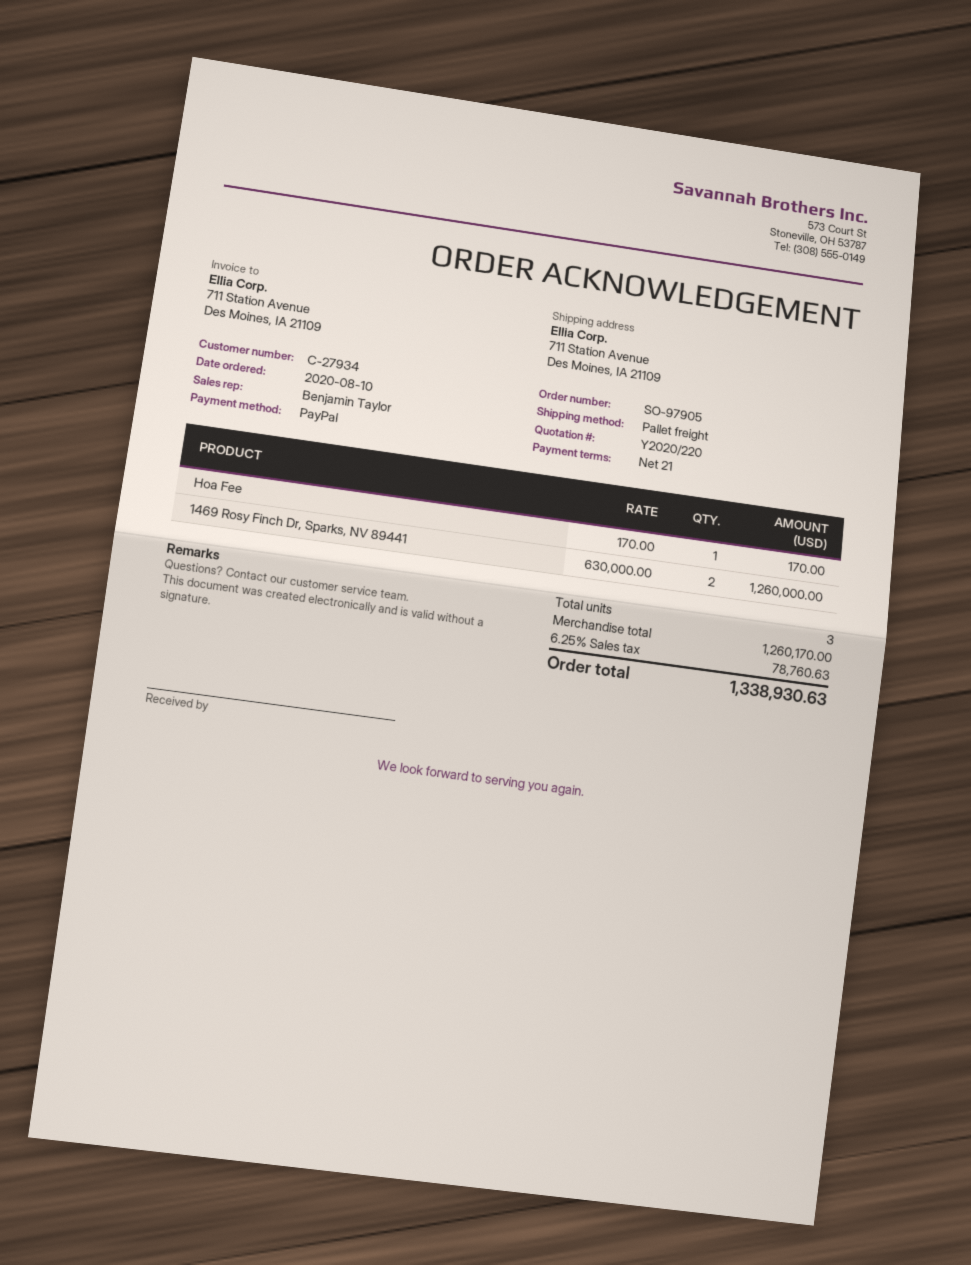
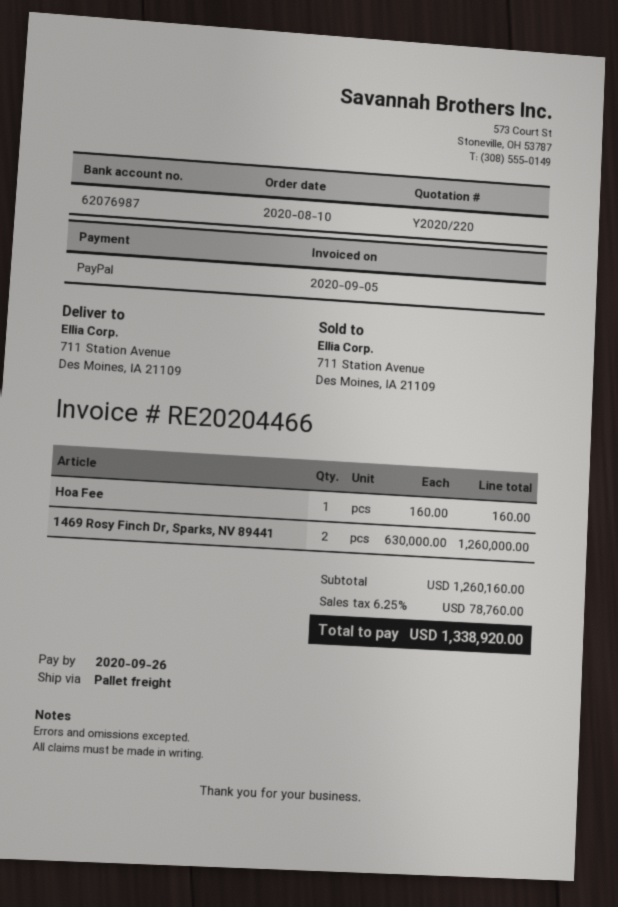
Hoa Fee: 1 x 170.00 = 170.00 -> 1 x 160.00 = 160.00
subtotal: 1260170.00 -> 1260160.00
tax: 6.25% = 78760.63 -> 6.25% = 78760.00
total: 1338930.63 -> 1338920.00

